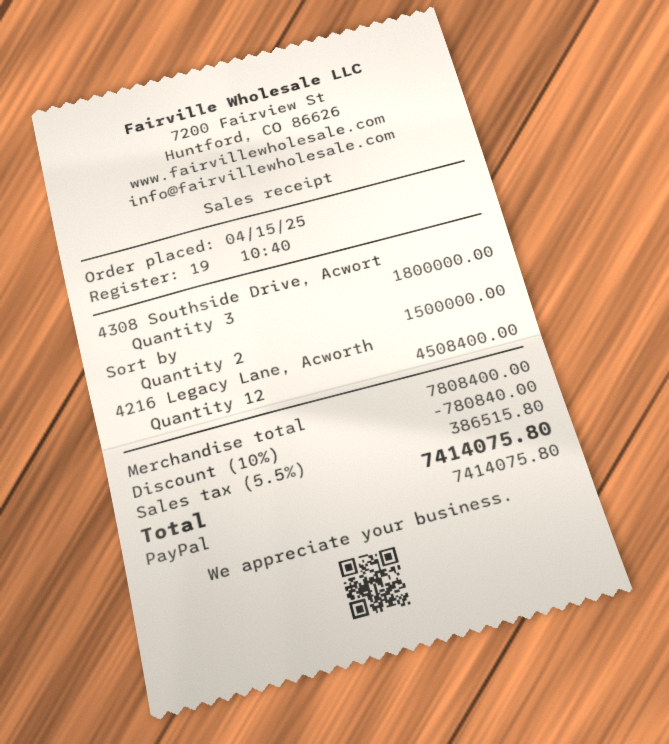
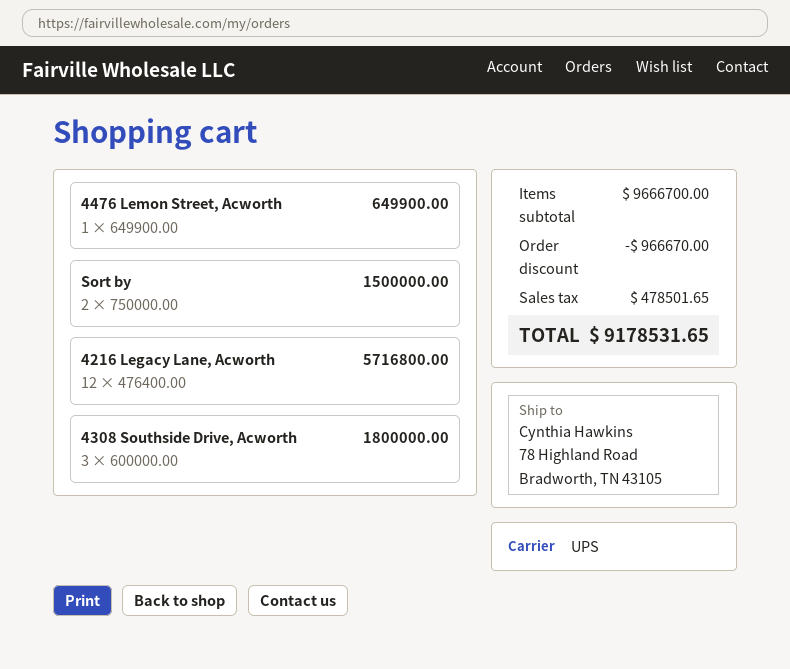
4216 Legacy Lane, Acworth: 12 for 4508400.00 -> 12 for 5716800.00
4476 Lemon Street, Acworth: none -> 1 for 649900.00
subtotal: 7808400.00 -> 9666700.00
discount: 780840.00 -> 966670.00
tax: 386515.80 -> 478501.65
total: 7414075.80 -> 9178531.65

